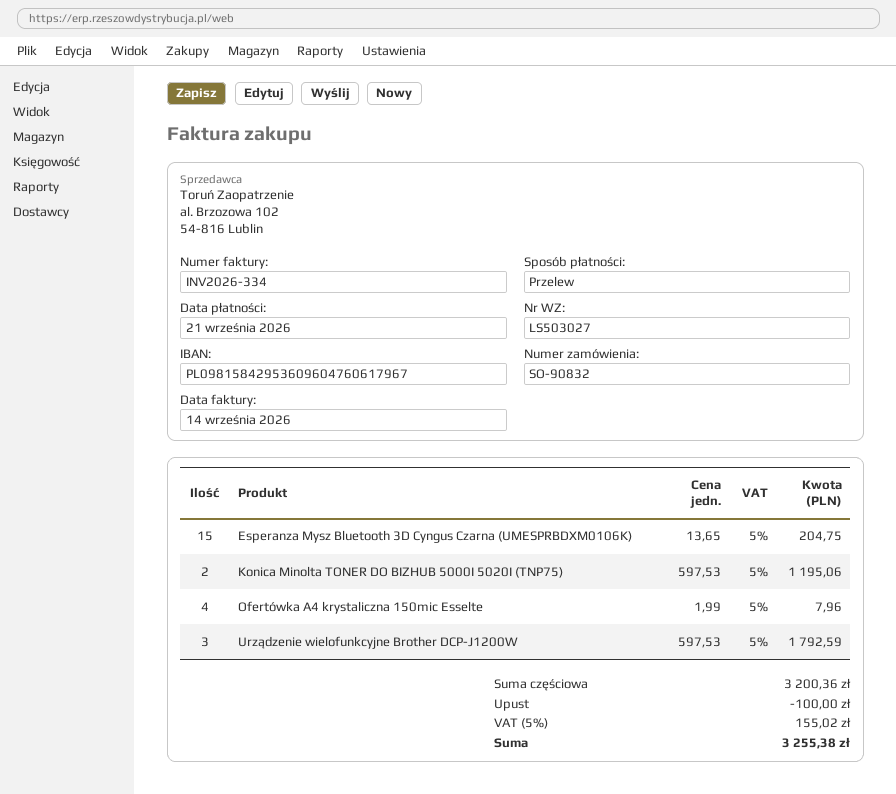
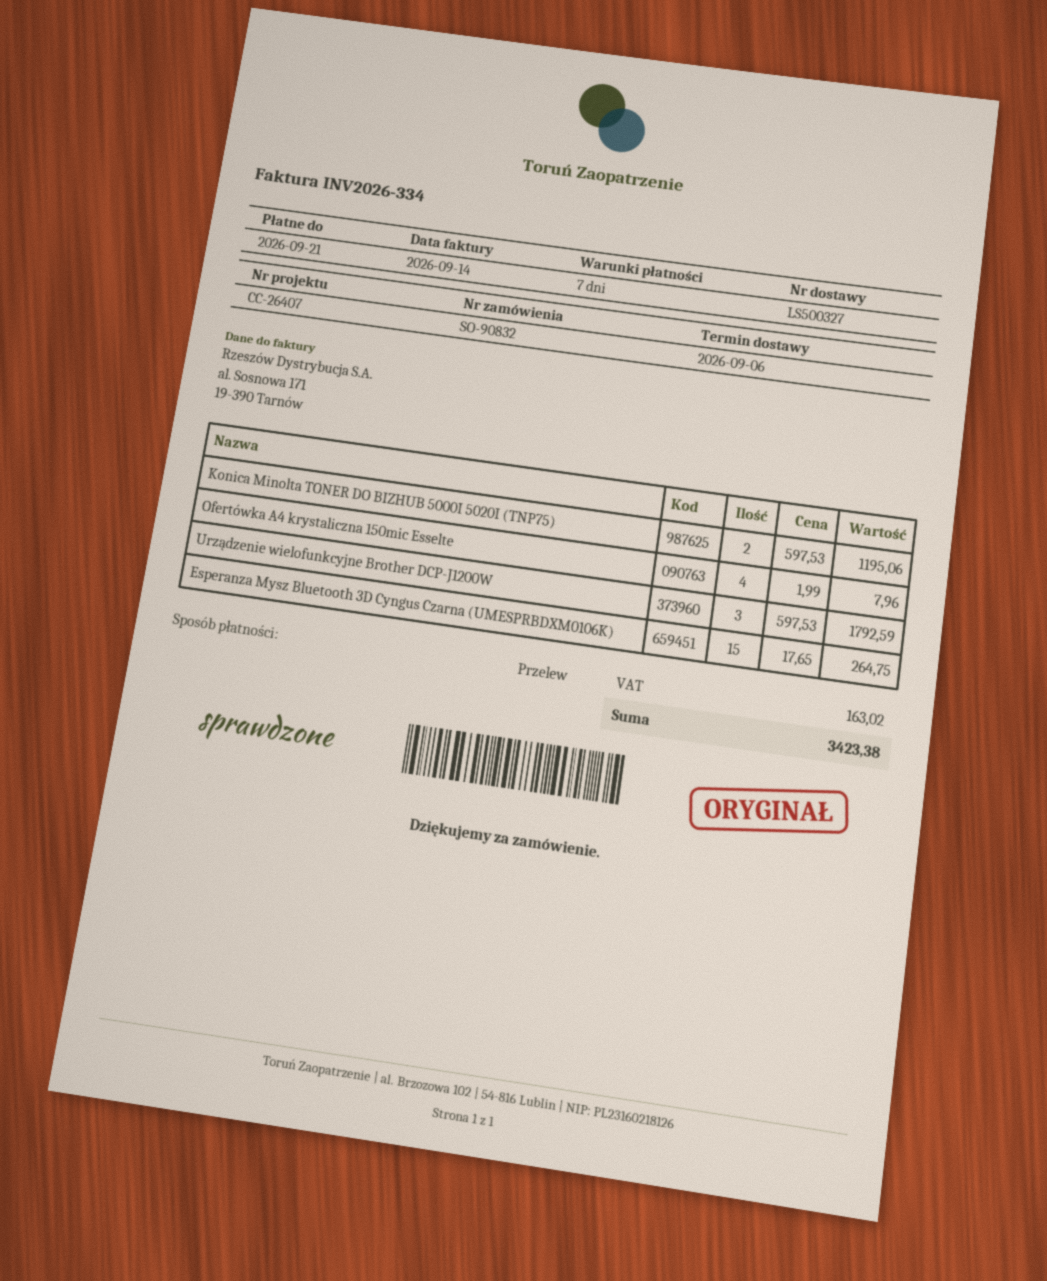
delivery note number: LS503027 -> LS500327
Esperanza Mysz Bluetooth 3D Cyngus Czarna (UMESPRBDXM0106K): 15 x 13.65 = 204.75 -> 15 x 17.65 = 264.75
discount: 100.00 -> none
tax: 155.02 -> 163.02
total: 3255.38 -> 3423.38

